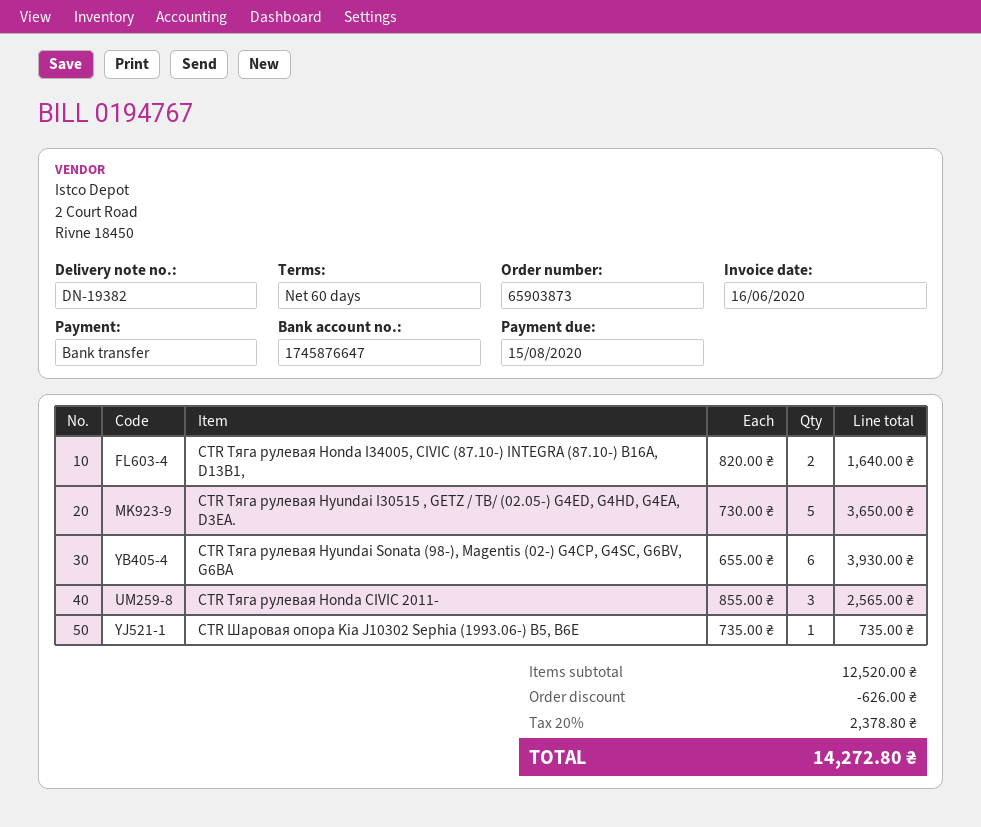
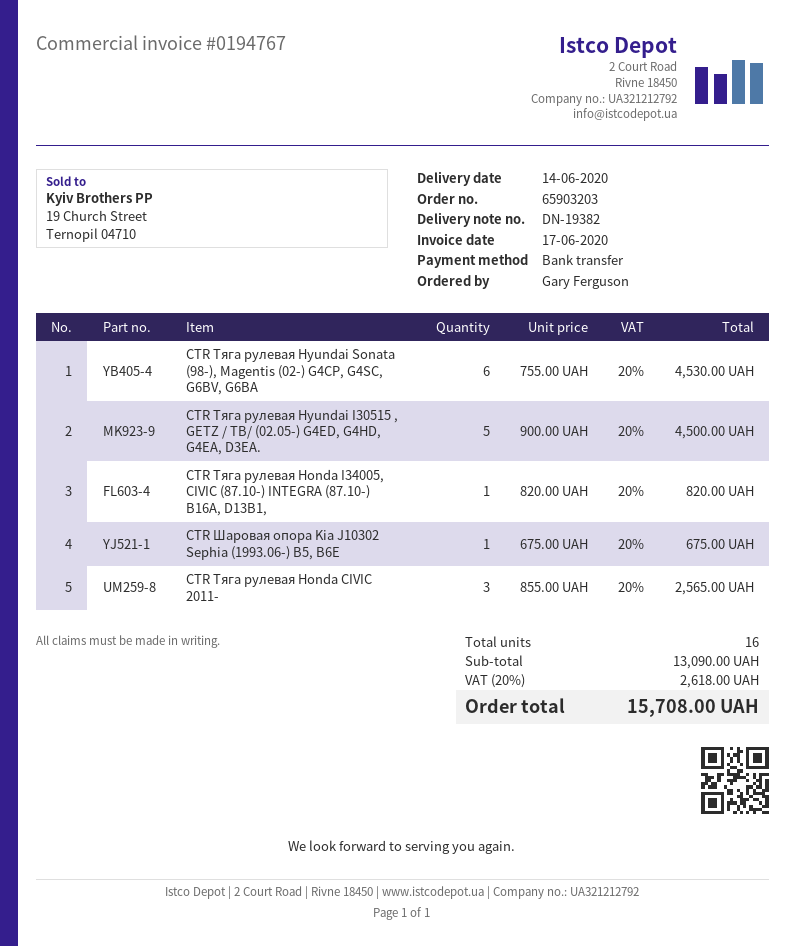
order number: 65903873 -> 65903203
invoice date: 2020-06-16 -> 2020-06-17
CTR Тяга рулевая Honda I34005, CIVIC (87.10-) INTEGRA (87.10-) B16A, D13B1,: 2 x 820.00 = 1640.00 -> 1 x 820.00 = 820.00
CTR Тяга рулевая Hyundai I30515 , GETZ / TB/ (02.05-) G4ED, G4HD, G4EA, D3EA.: 5 x 730.00 = 3650.00 -> 5 x 900.00 = 4500.00
CTR Тяга рулевая Hyundai Sonata (98-), Magentis (02-) G4CP, G4SC, G6BV, G6BA: 6 x 655.00 = 3930.00 -> 6 x 755.00 = 4530.00
CTR Шаровая опора Kia J10302 Sephia (1993.06-) B5, B6E: 1 x 735.00 = 735.00 -> 1 x 675.00 = 675.00
subtotal: 12520.00 -> 13090.00
discount: 626.00 -> none
tax: 20% = 2378.80 -> 20% = 2618.00
total: 14272.80 -> 15708.00

